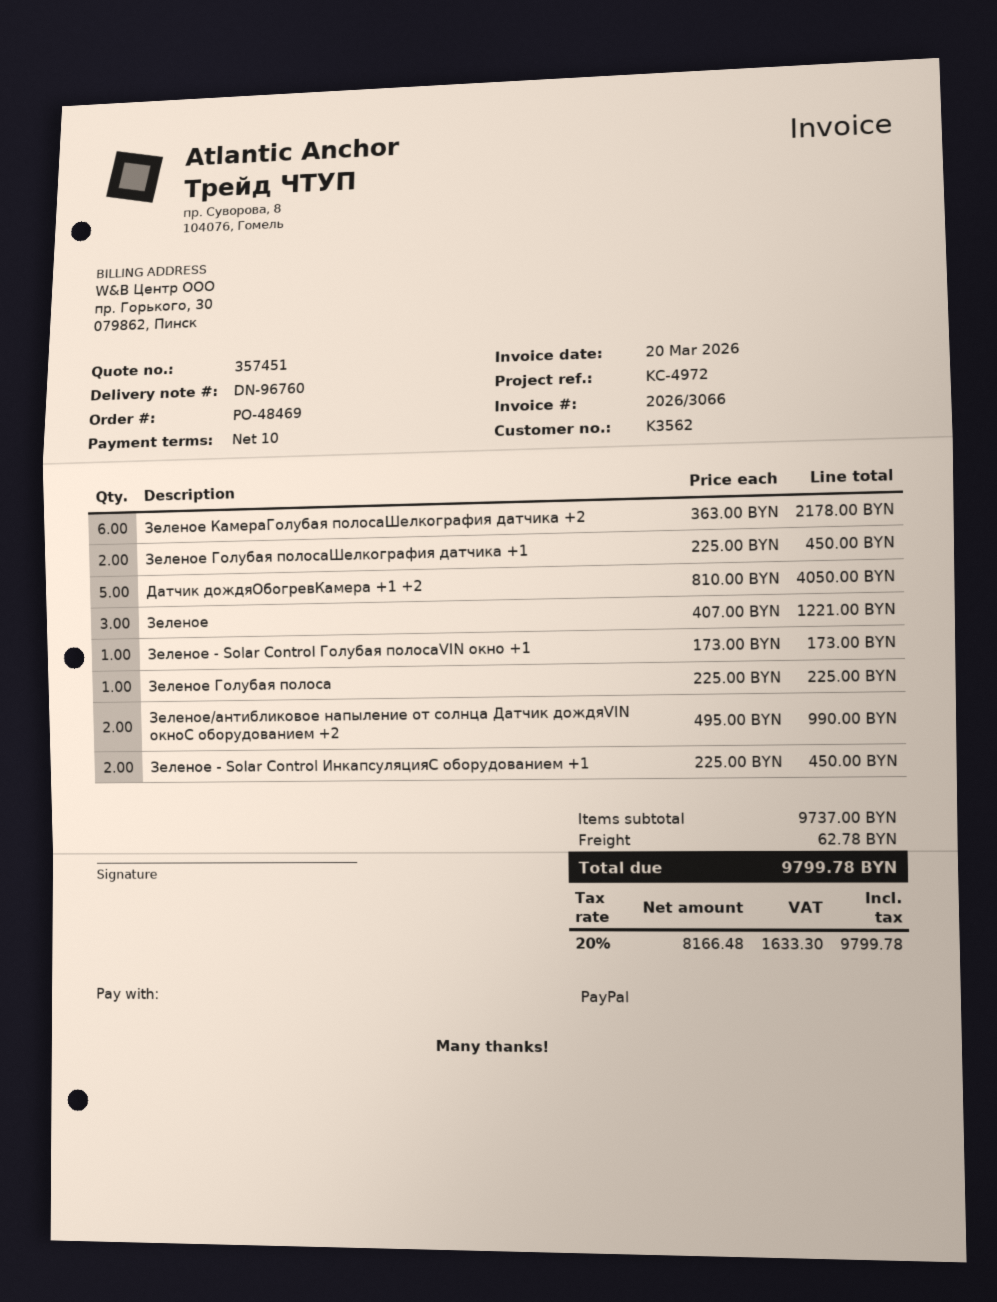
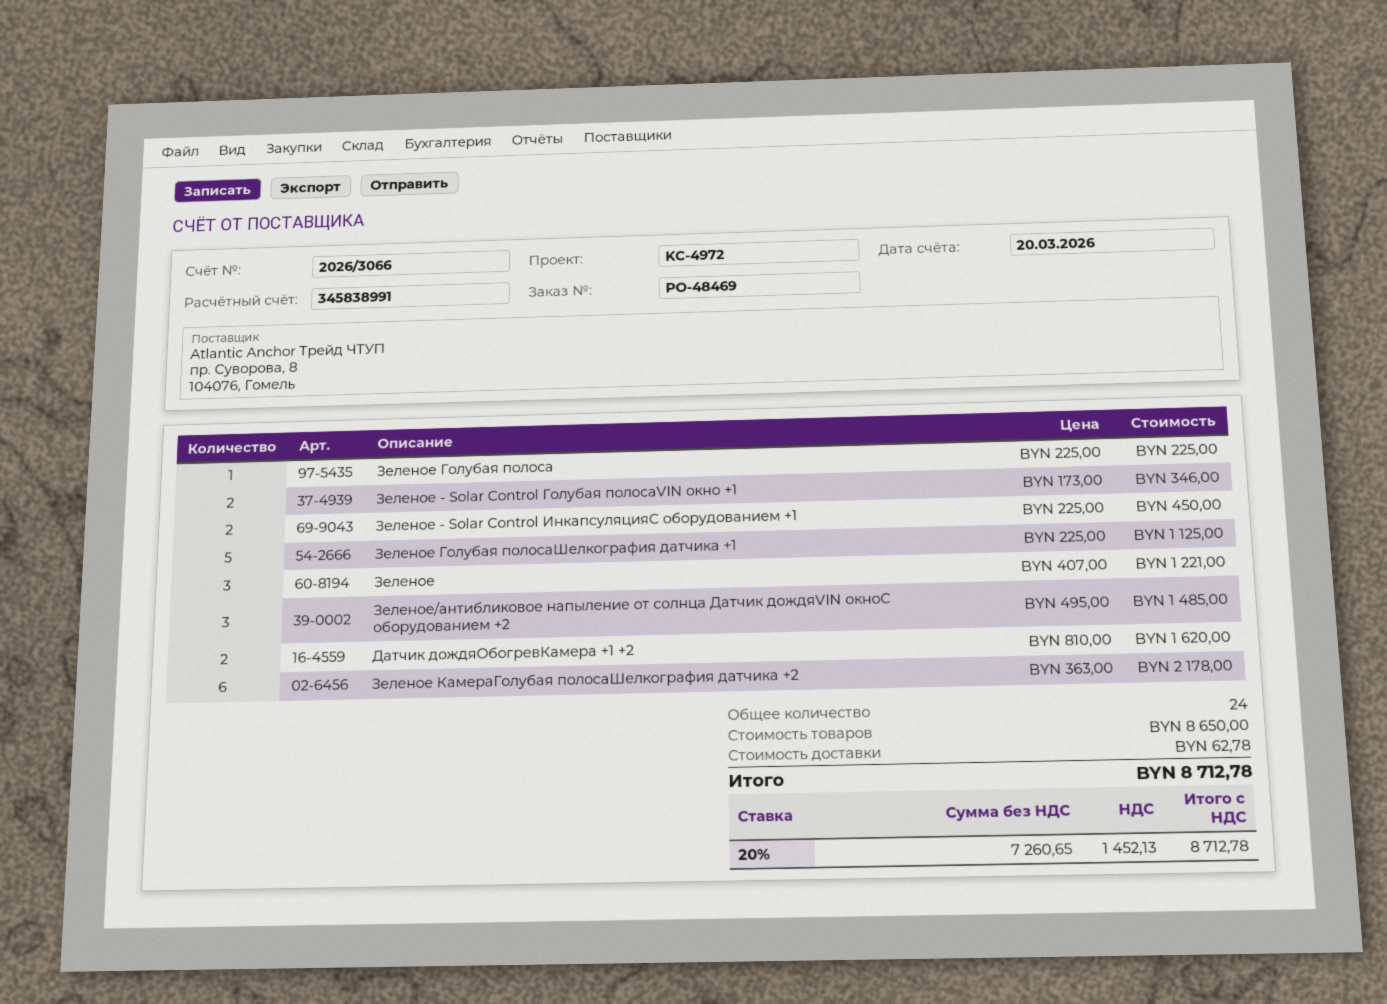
Зеленое Голубая полосаШелкография датчика +1: 2 x 225.00 = 450.00 -> 5 x 225.00 = 1125.00
Датчик дождяОбогревКамера +1 +2: 5 x 810.00 = 4050.00 -> 2 x 810.00 = 1620.00
Зеленое - Solar Control Голубая полосаVIN окно +1: 1 x 173.00 = 173.00 -> 2 x 173.00 = 346.00
Зеленое/антибликовое напыление от солнца Датчик дождяVIN окноС оборудованием +2: 2 x 495.00 = 990.00 -> 3 x 495.00 = 1485.00
subtotal: 9737.00 -> 8650.00
net: 8166.48 -> 7260.65
tax: 20% = 1633.30 -> 20% = 1452.13
total: 9799.78 -> 8712.78

